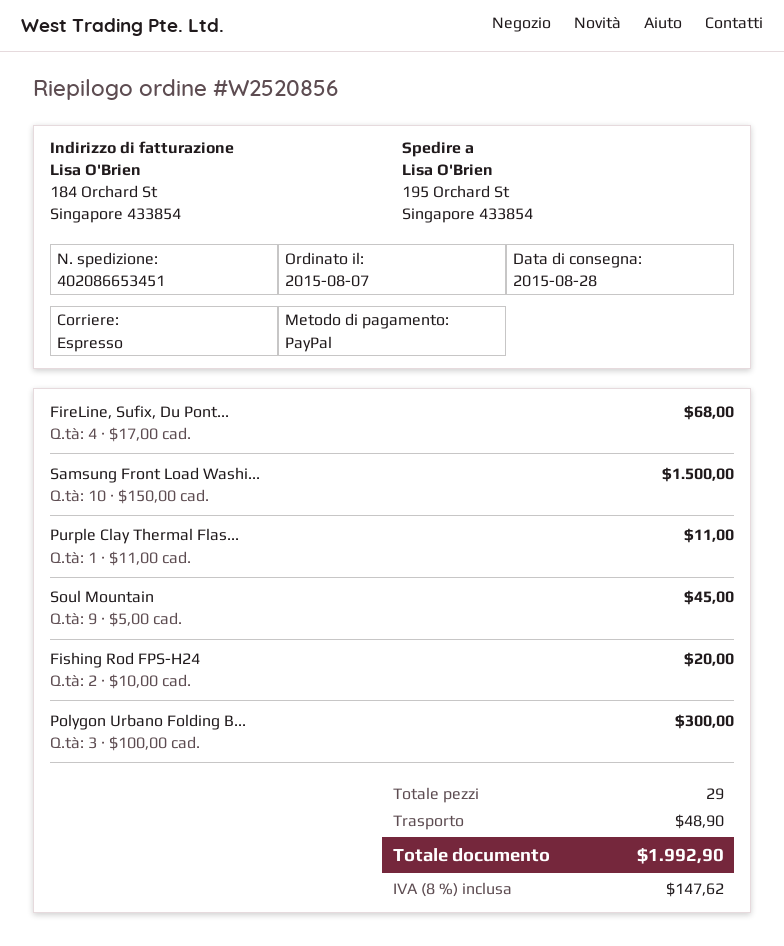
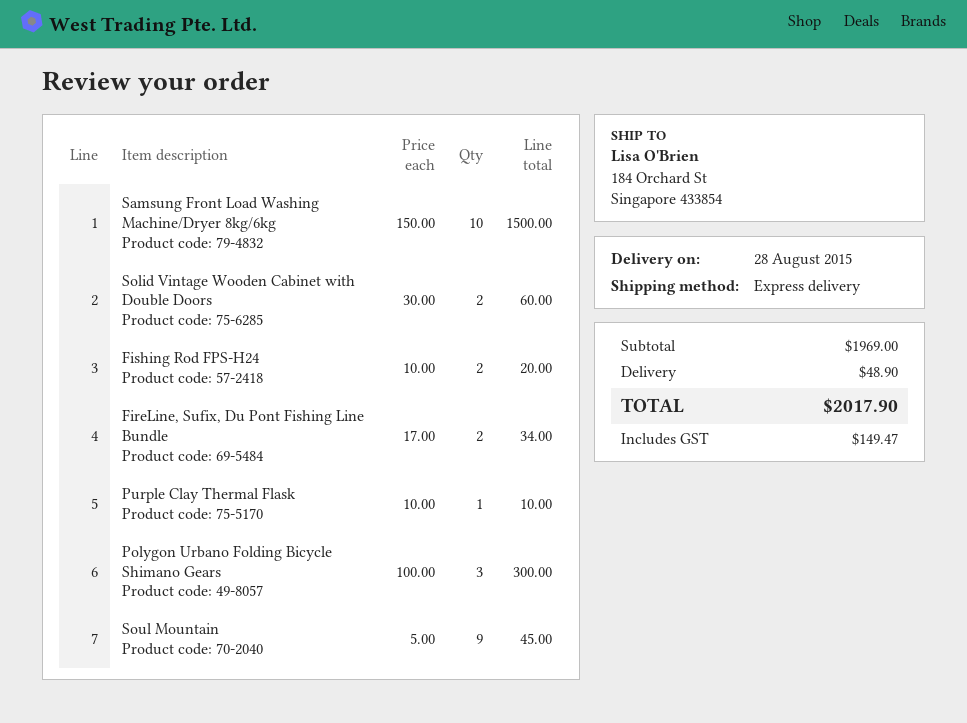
ship to: 195 Orchard St, Singapore 433854 -> 184 Orchard St, Singapore 433854
FireLine, Sufix, Du Pont...: 4 x 17.00 = 68.00 -> 2 x 17.00 = 34.00
Purple Clay Thermal Flas...: 1 x 11.00 = 11.00 -> 1 x 10.00 = 10.00
Solid Vintage Wooden Cabinet with Double Doors: none -> 2 x 30.00 = 60.00
tax: 147.62 -> 149.47
total: 1992.90 -> 2017.90

